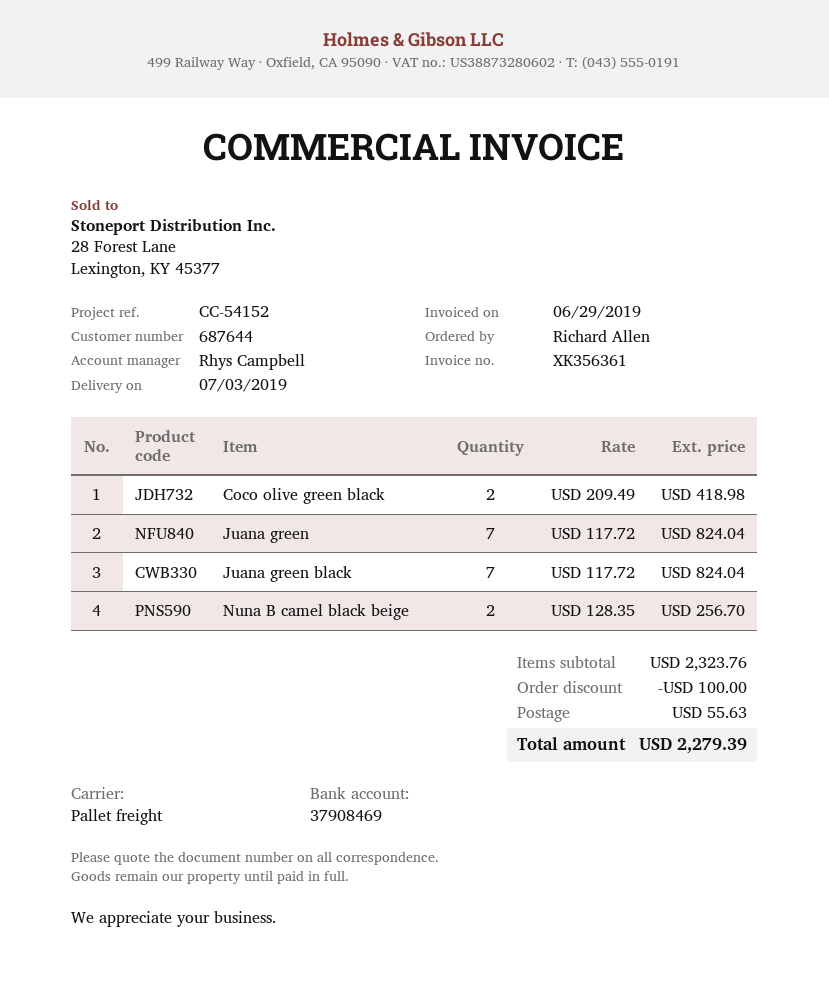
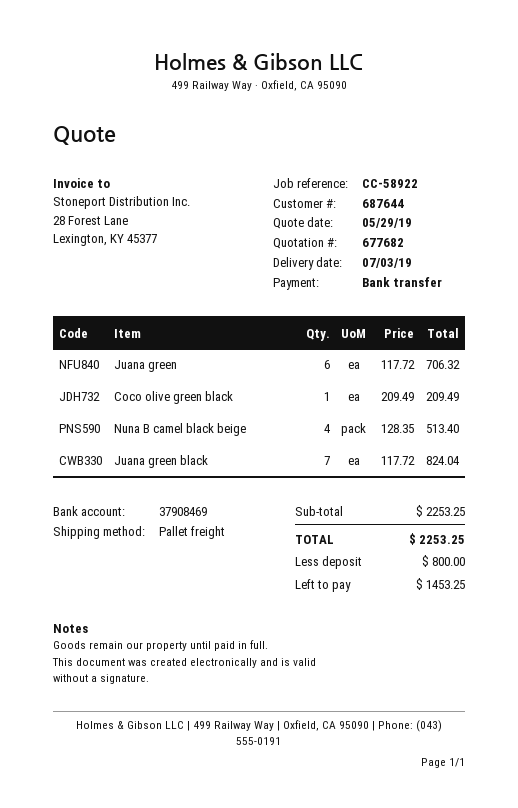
reference: CC-54152 -> CC-58922
Coco olive green black: 2 x 209.49 = 418.98 -> 1 x 209.49 = 209.49
Juana green: 7 x 117.72 = 824.04 -> 6 x 117.72 = 706.32
Nuna B camel black beige: 2 x 128.35 = 256.70 -> 4 x 128.35 = 513.40
subtotal: 2323.76 -> 2253.25
discount: 100.00 -> none
shipping: 55.63 -> none
total: 2279.39 -> 2253.25

